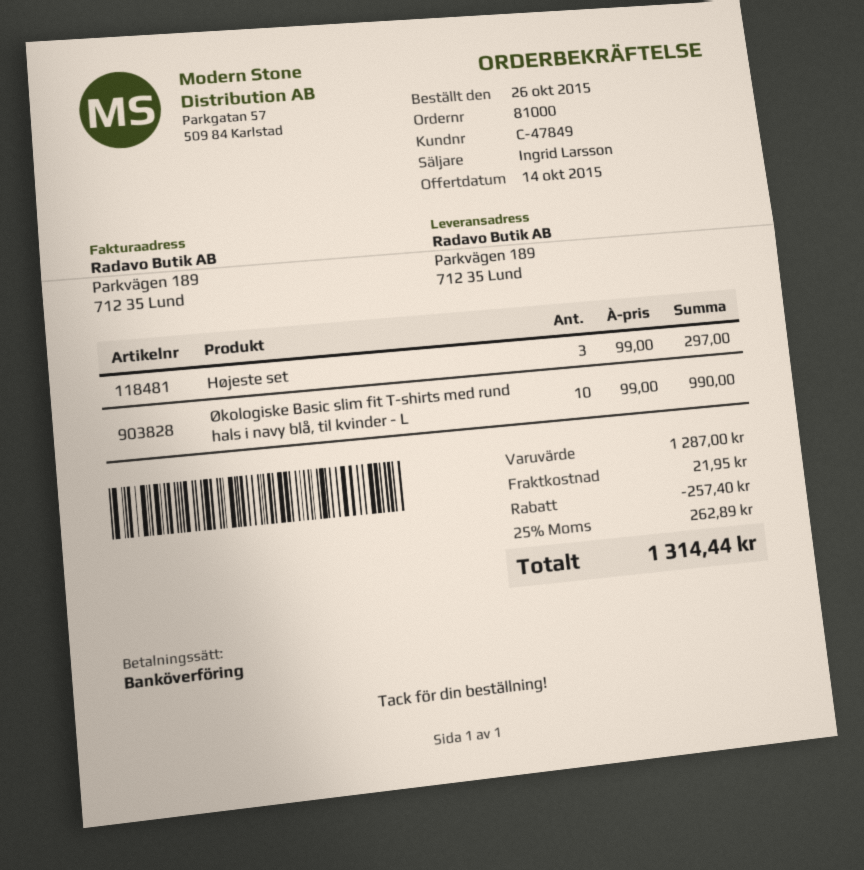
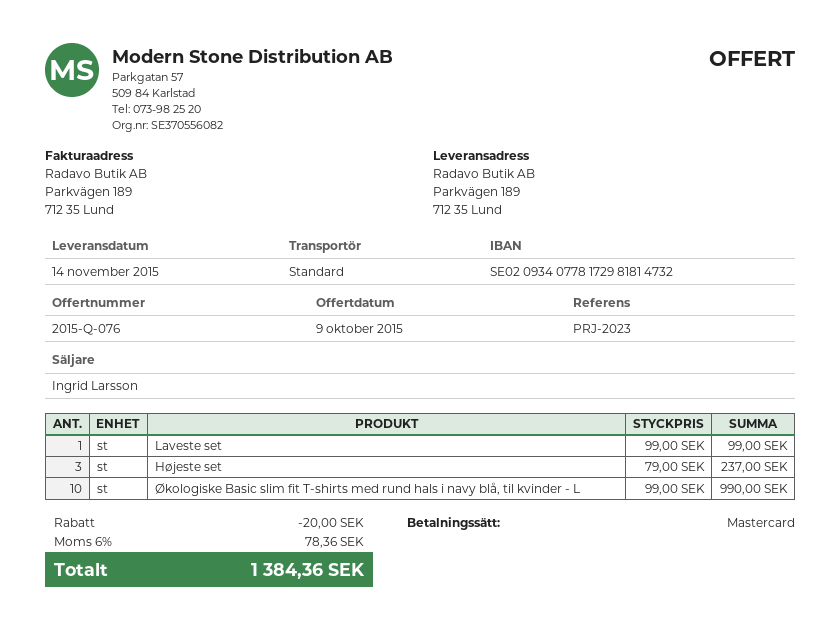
quote date: 2015-10-14 -> 2015-10-09
payment method: bank transfer -> Mastercard
Højeste set: 3 x 99.00 = 297.00 -> 3 x 79.00 = 237.00
Laveste set: none -> 1 x 99.00 = 99.00
discount: 257.40 -> 20.00
shipping: 21.95 -> none
tax: 25% = 262.89 -> 6% = 78.36
total: 1314.44 -> 1384.36

